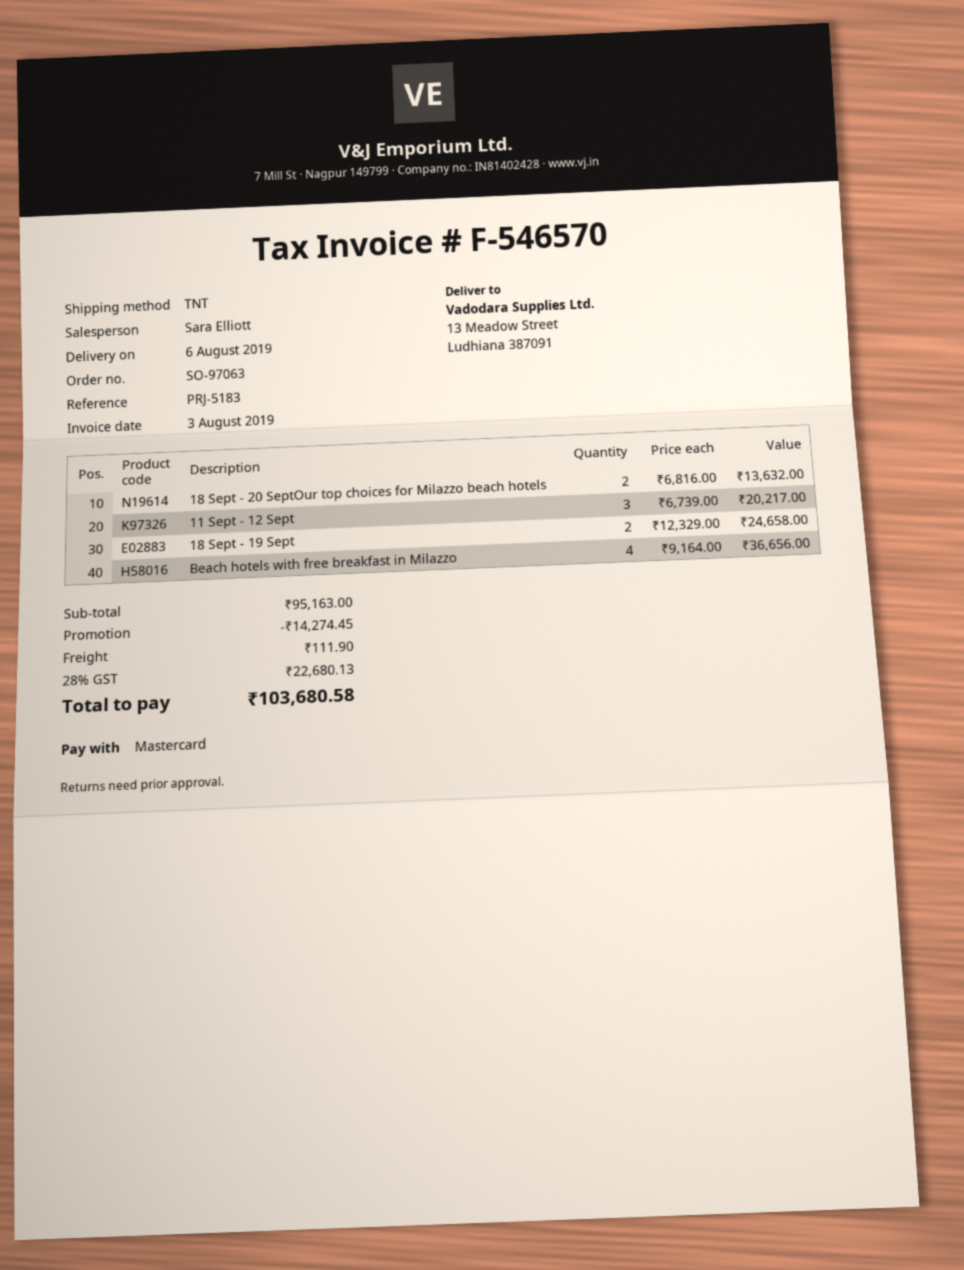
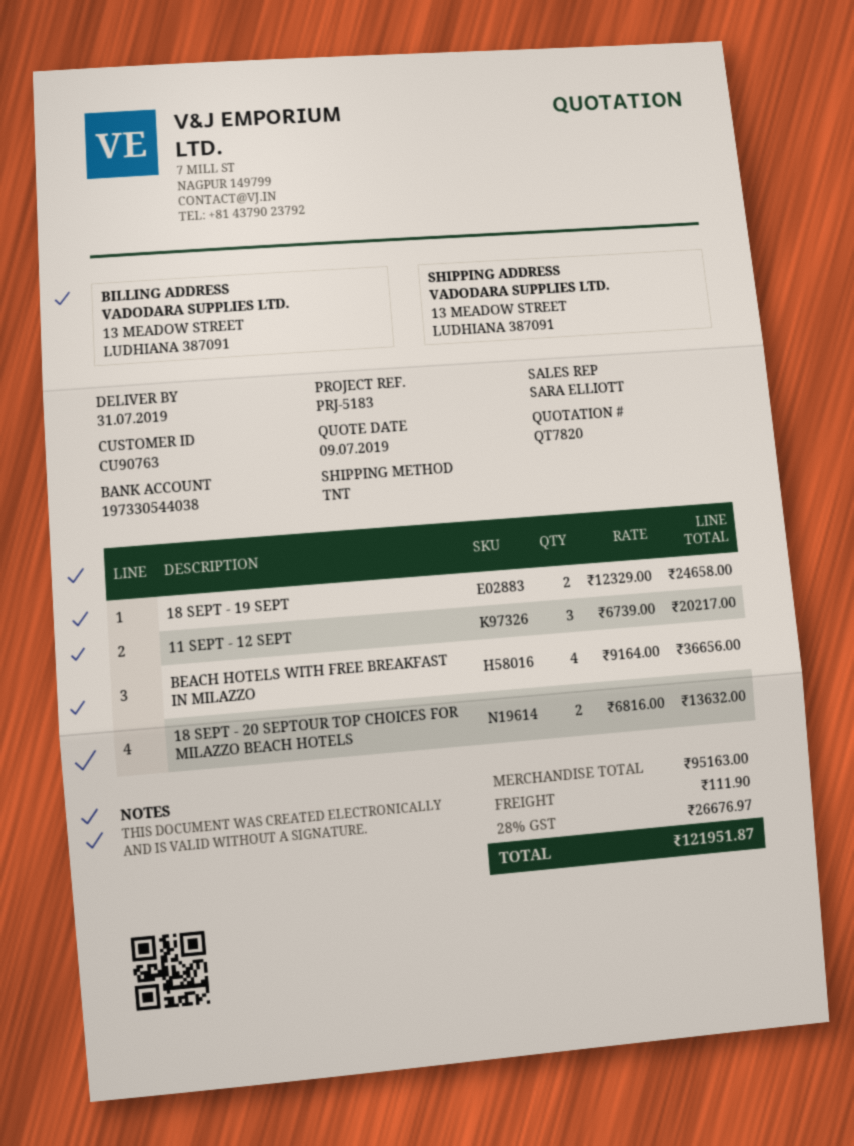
delivery date: 2019-08-06 -> 2019-07-31
discount: 14274.45 -> none
tax: 28% = 22680.13 -> 28% = 26676.97
total: 103680.58 -> 121951.87

